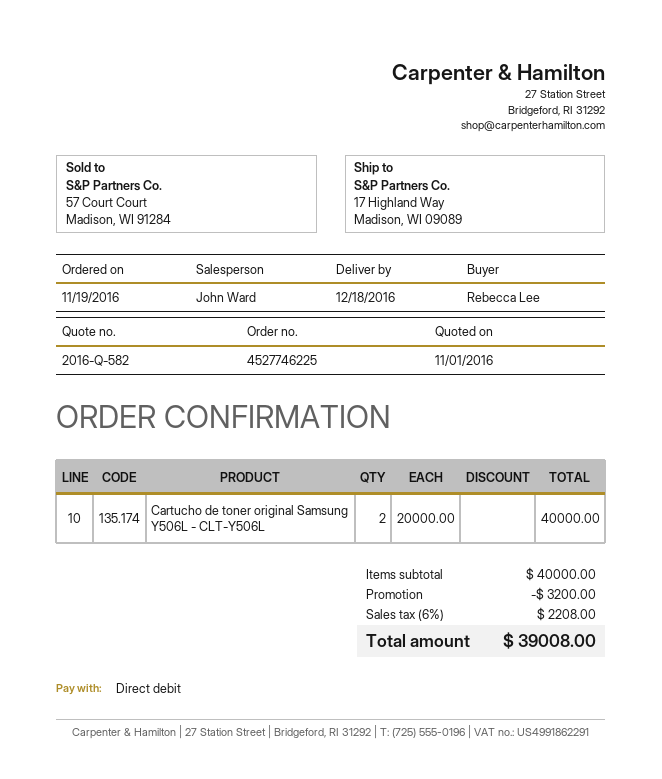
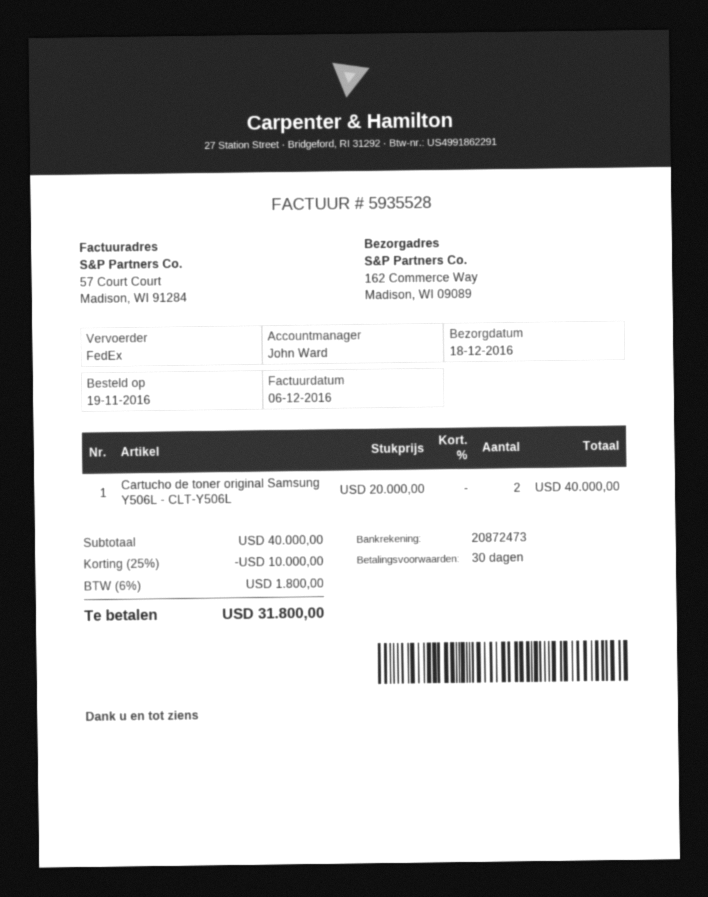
ship to: 17 Highland Way, Madison, WI 09089 -> 162 Commerce Way, Madison, WI 09089
discount: 3200.00 -> 10000.00
tax: 6% = 2208.00 -> 6% = 1800.00
total: 39008.00 -> 31800.00

